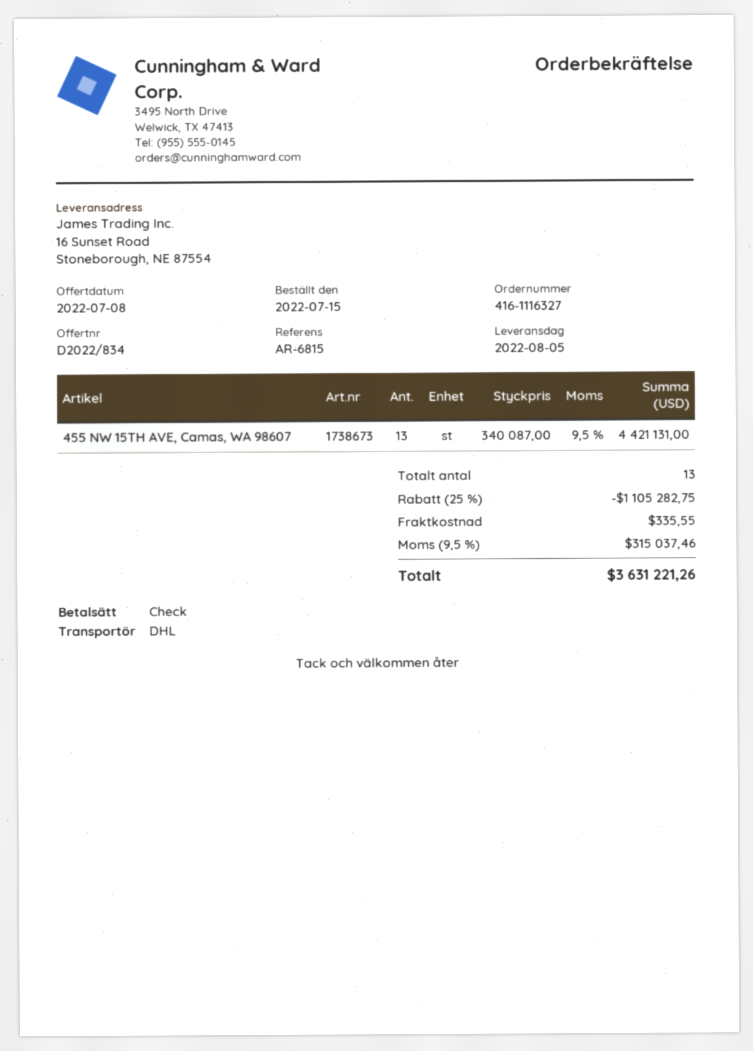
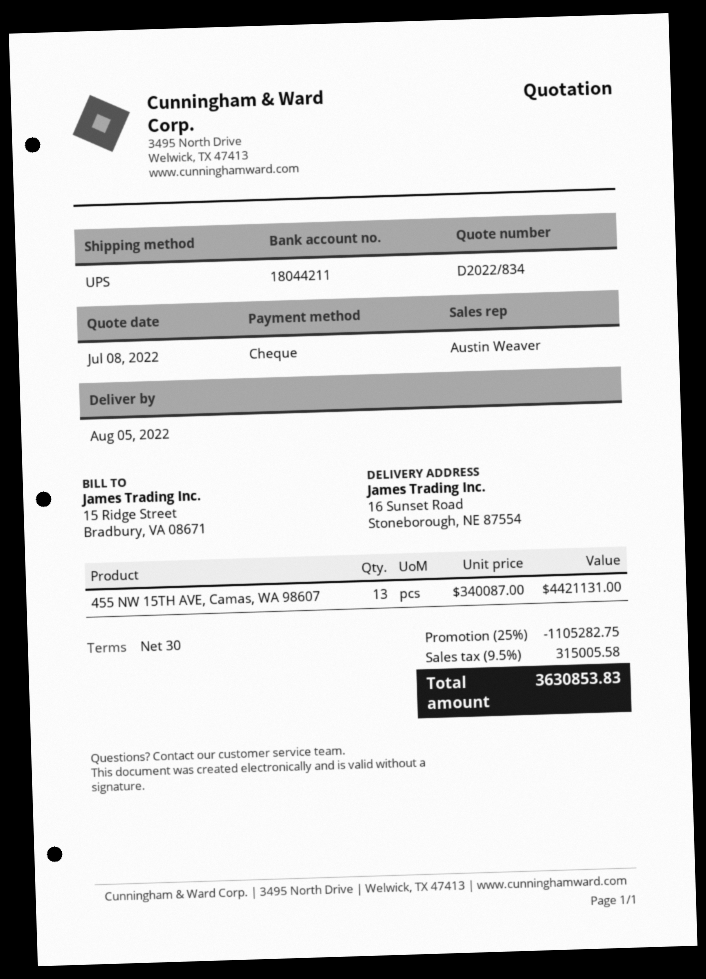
shipping method: DHL -> UPS
shipping: 335.55 -> none
tax: 9.5% = 315037.46 -> 9.5% = 315005.58
total: 3631221.26 -> 3630853.83

